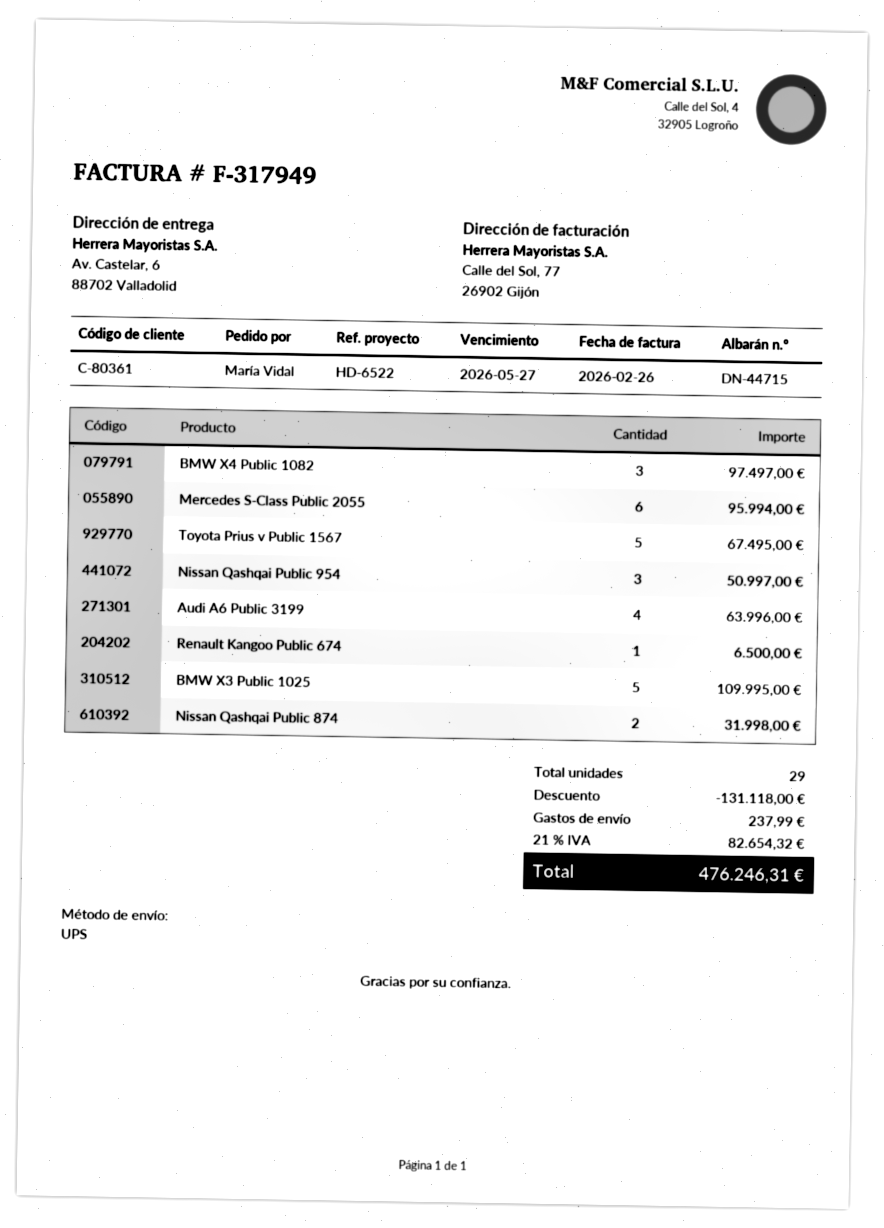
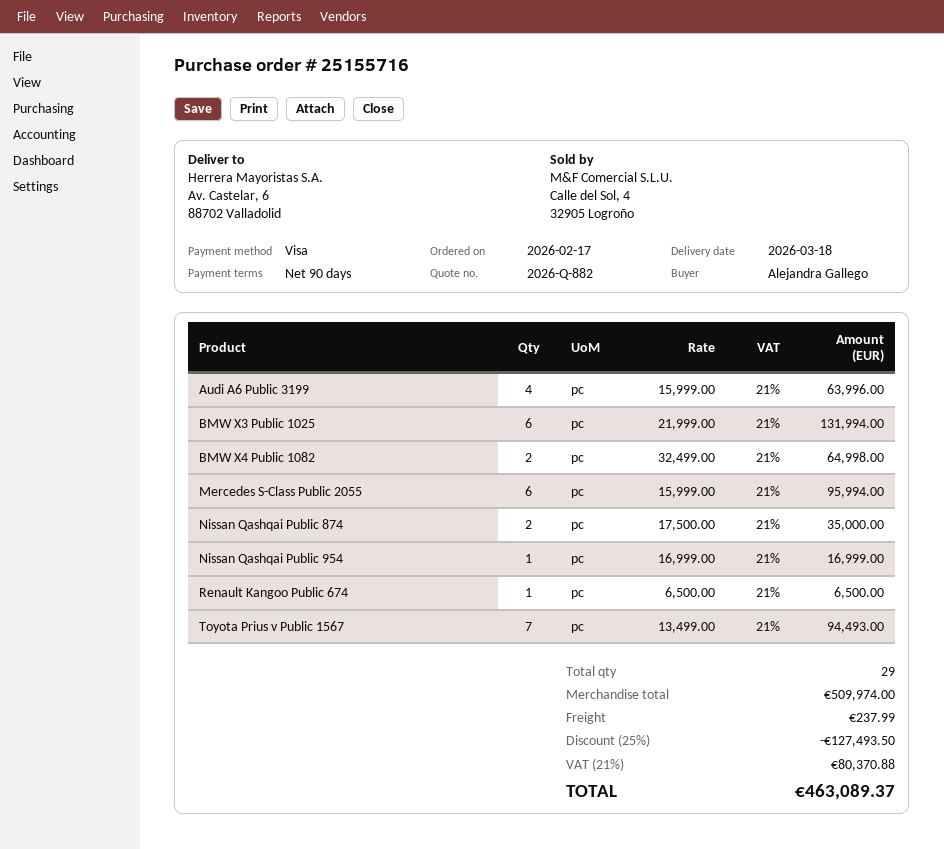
ordered by: María Vidal -> Alejandra Gallego
BMW X4 Public 1082: 3 for 97497.00 -> 2 for 64998.00
Toyota Prius v Public 1567: 5 for 67495.00 -> 7 for 94493.00
Nissan Qashqai Public 954: 3 for 50997.00 -> 1 for 16999.00
BMW X3 Public 1025: 5 for 109995.00 -> 6 for 131994.00
Nissan Qashqai Public 874: 2 for 31998.00 -> 2 for 35000.00
discount: 131118.00 -> 127493.50
tax: 21% = 82654.32 -> 21% = 80370.88
total: 476246.31 -> 463089.37

